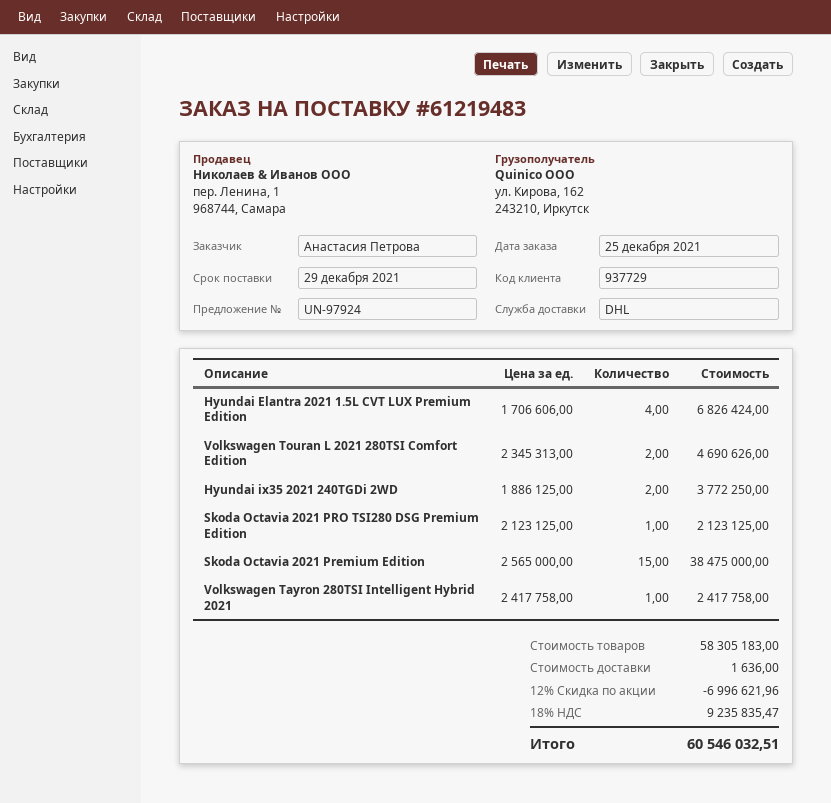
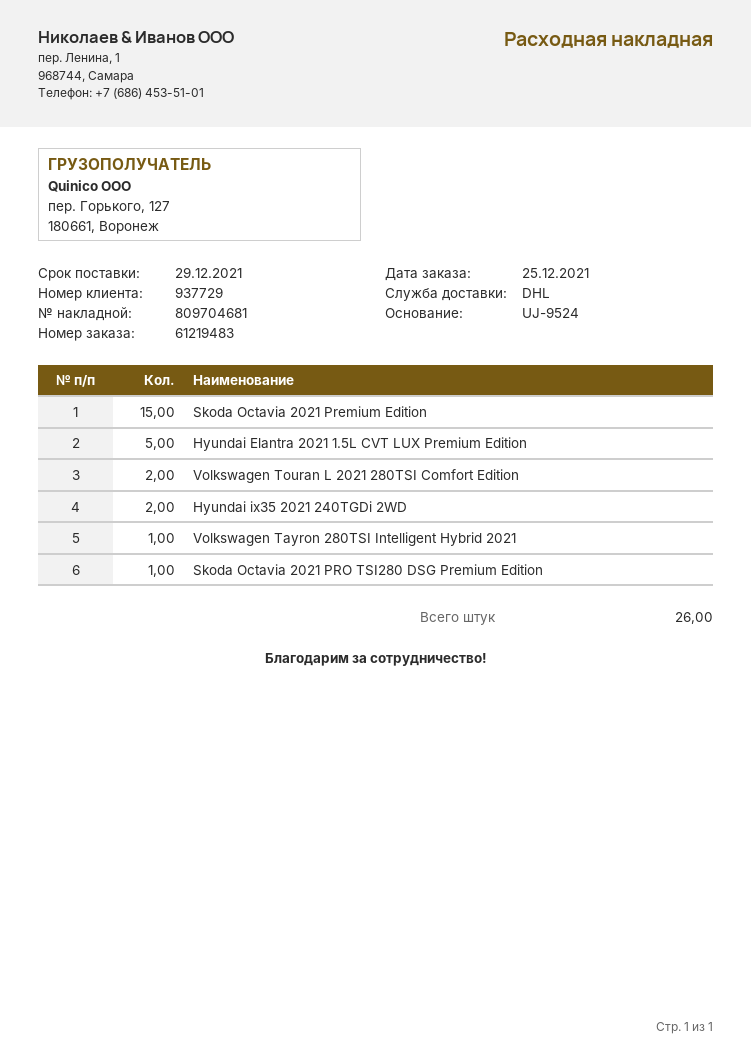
ship to: ул. Кирова, 162, 243210, Иркутск -> пер. Горького, 127, 180661, Воронеж
Hyundai Elantra 2021 1.5L CVT LUX Premium Edition: 4 -> 5

